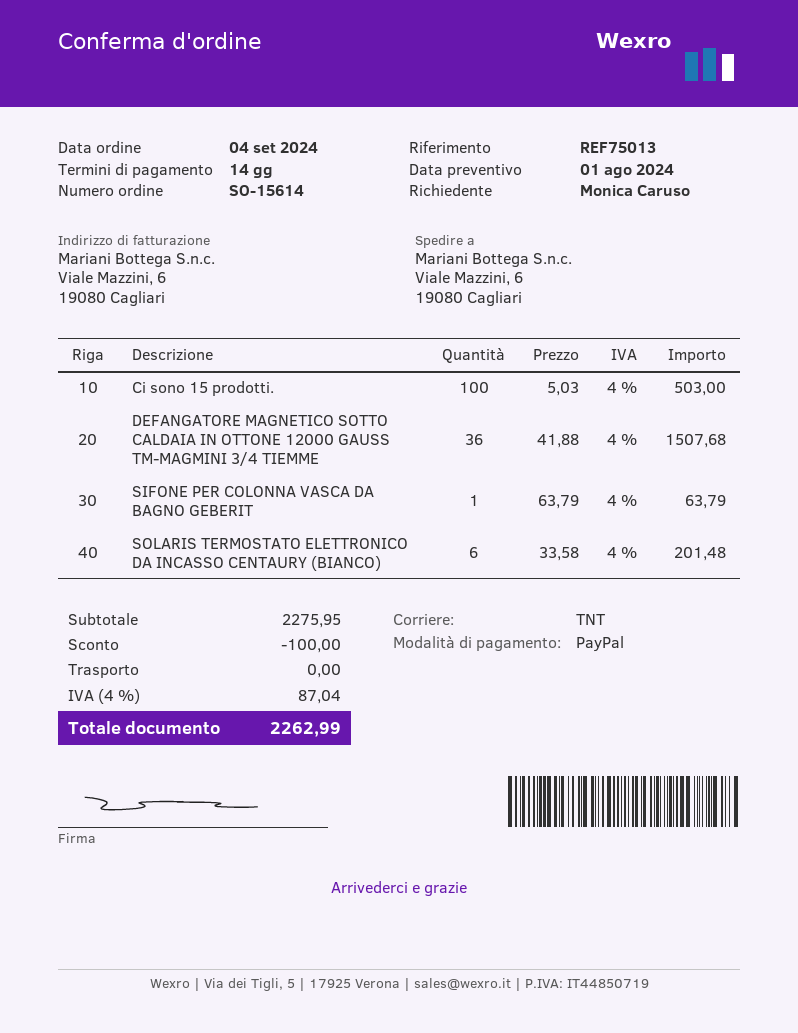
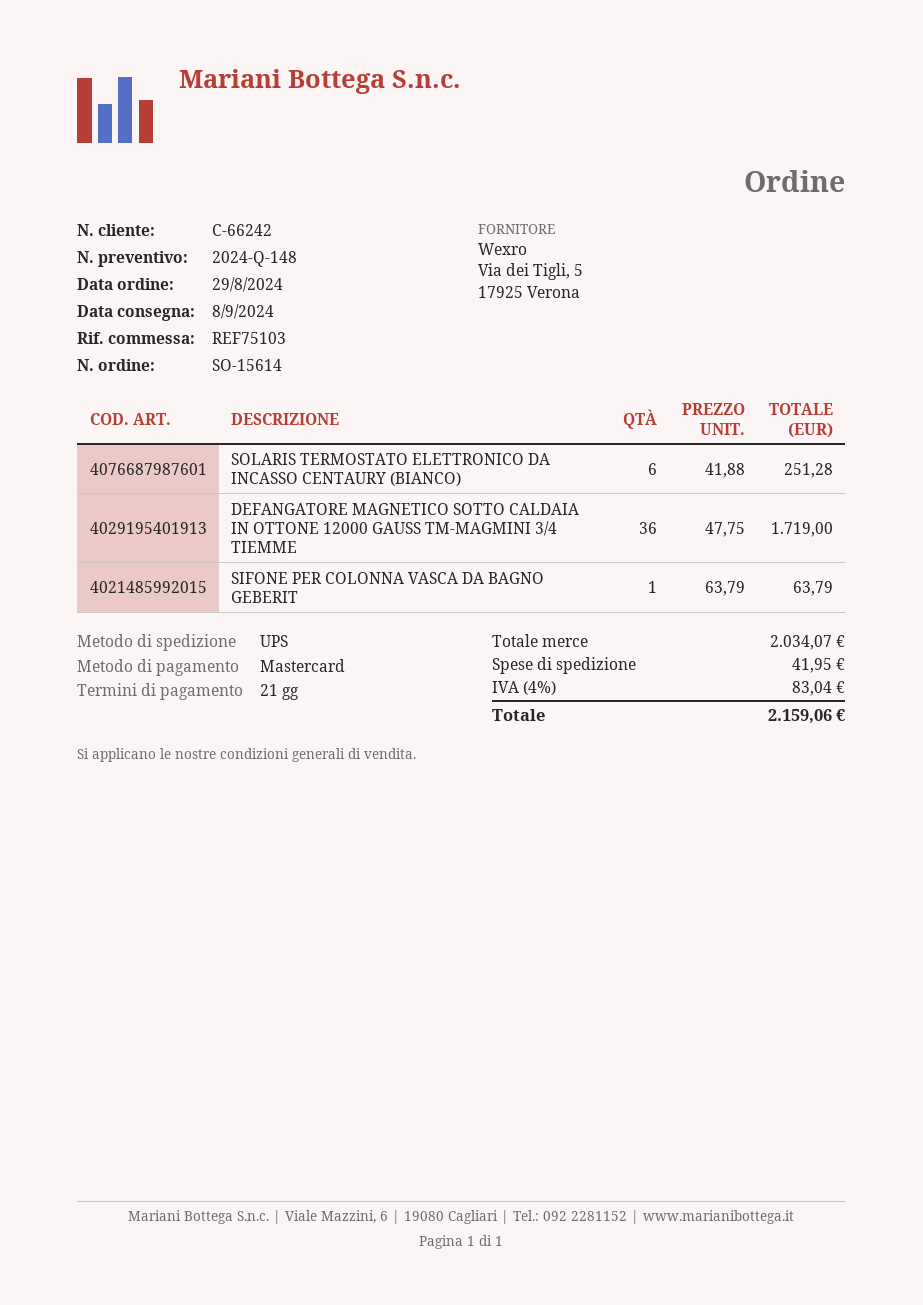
order date: 2024-09-04 -> 2024-08-29
payment terms: 14 days -> 21 days
reference: REF75013 -> REF75103
payment method: PayPal -> Mastercard
shipping method: TNT -> UPS
Ci sono 15 prodotti.: 100 x 5.03 = 503.00 -> none
DEFANGATORE MAGNETICO SOTTO CALDAIA IN OTTONE 12000 GAUSS TM-MAGMINI 3/4 TIEMME: 36 x 41.88 = 1507.68 -> 36 x 47.75 = 1719.00
SOLARIS TERMOSTATO ELETTRONICO DA INCASSO CENTAURY (BIANCO): 6 x 33.58 = 201.48 -> 6 x 41.88 = 251.28
subtotal: 2275.95 -> 2034.07
discount: 100.00 -> none
shipping: 0.00 -> 41.95
tax: 4% = 87.04 -> 4% = 83.04
total: 2262.99 -> 2159.06

